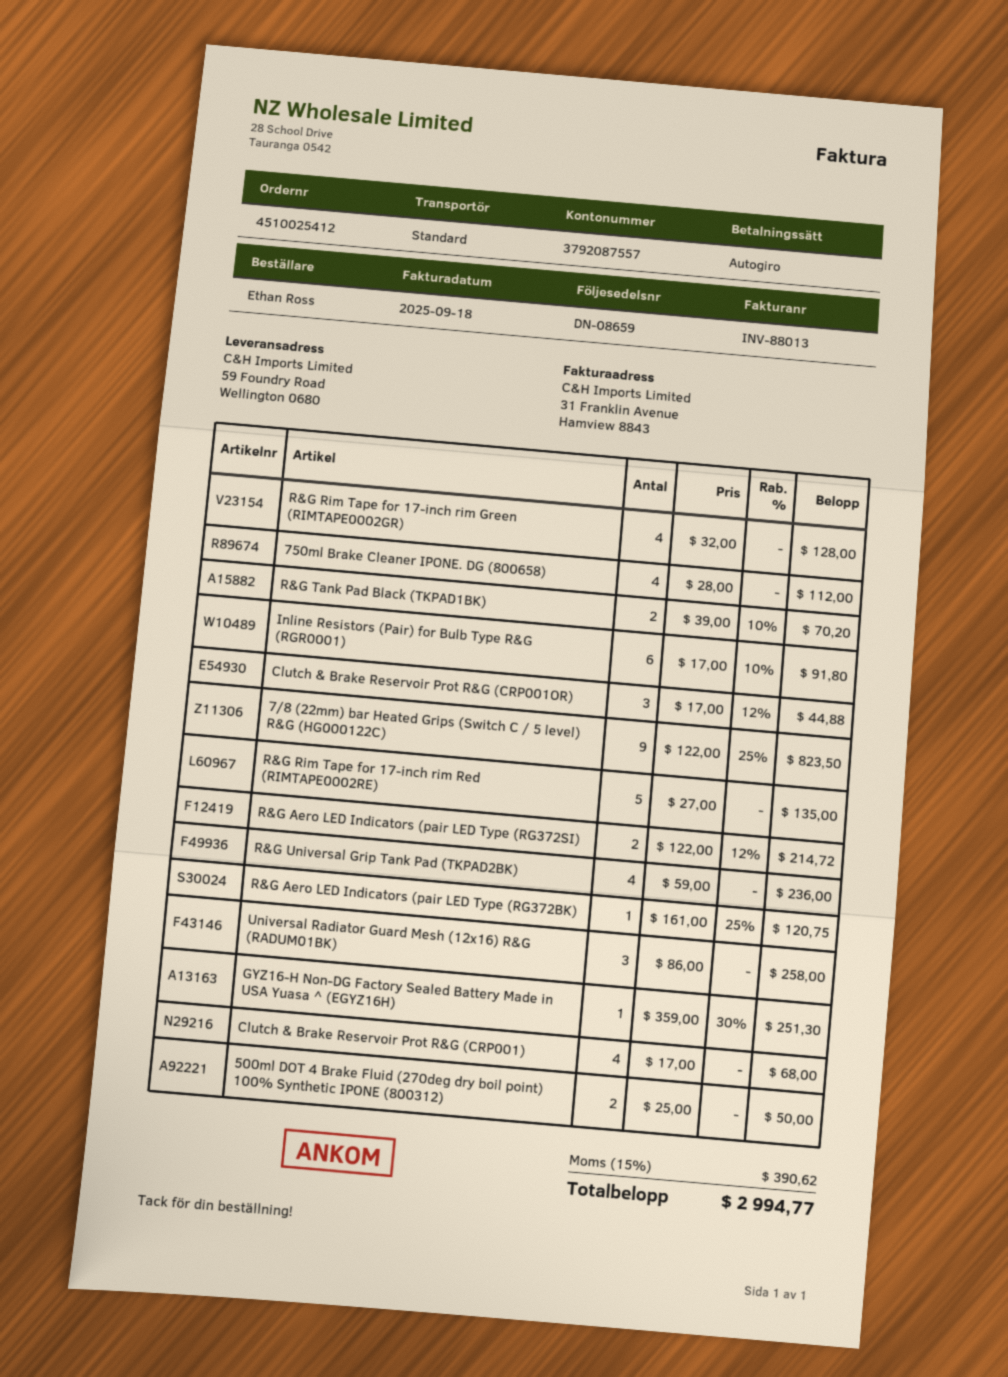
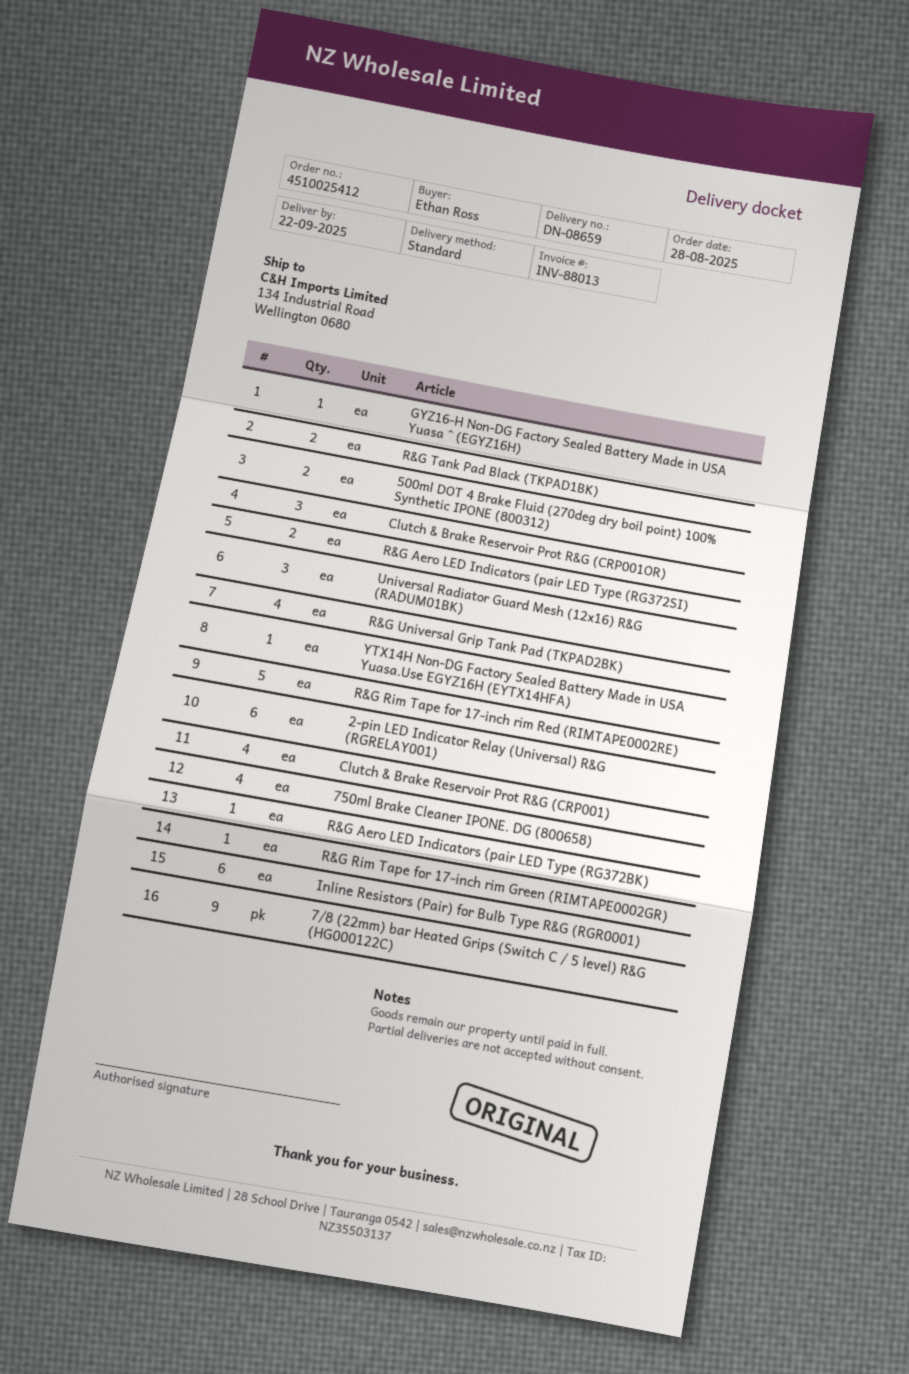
ship to: 59 Foundry Road, Wellington 0680 -> 134 Industrial Road, Wellington 0680
R&G Rim Tape for 17-inch rim Green (RIMTAPE0002GR): 4 -> 1
YTX14H Non-DG Factory Sealed Battery Made in USA Yuasa.Use EGYZ16H (EYTX14HFA): none -> 1
2-pin LED Indicator Relay (Universal) R&G (RGRELAY001): none -> 6

